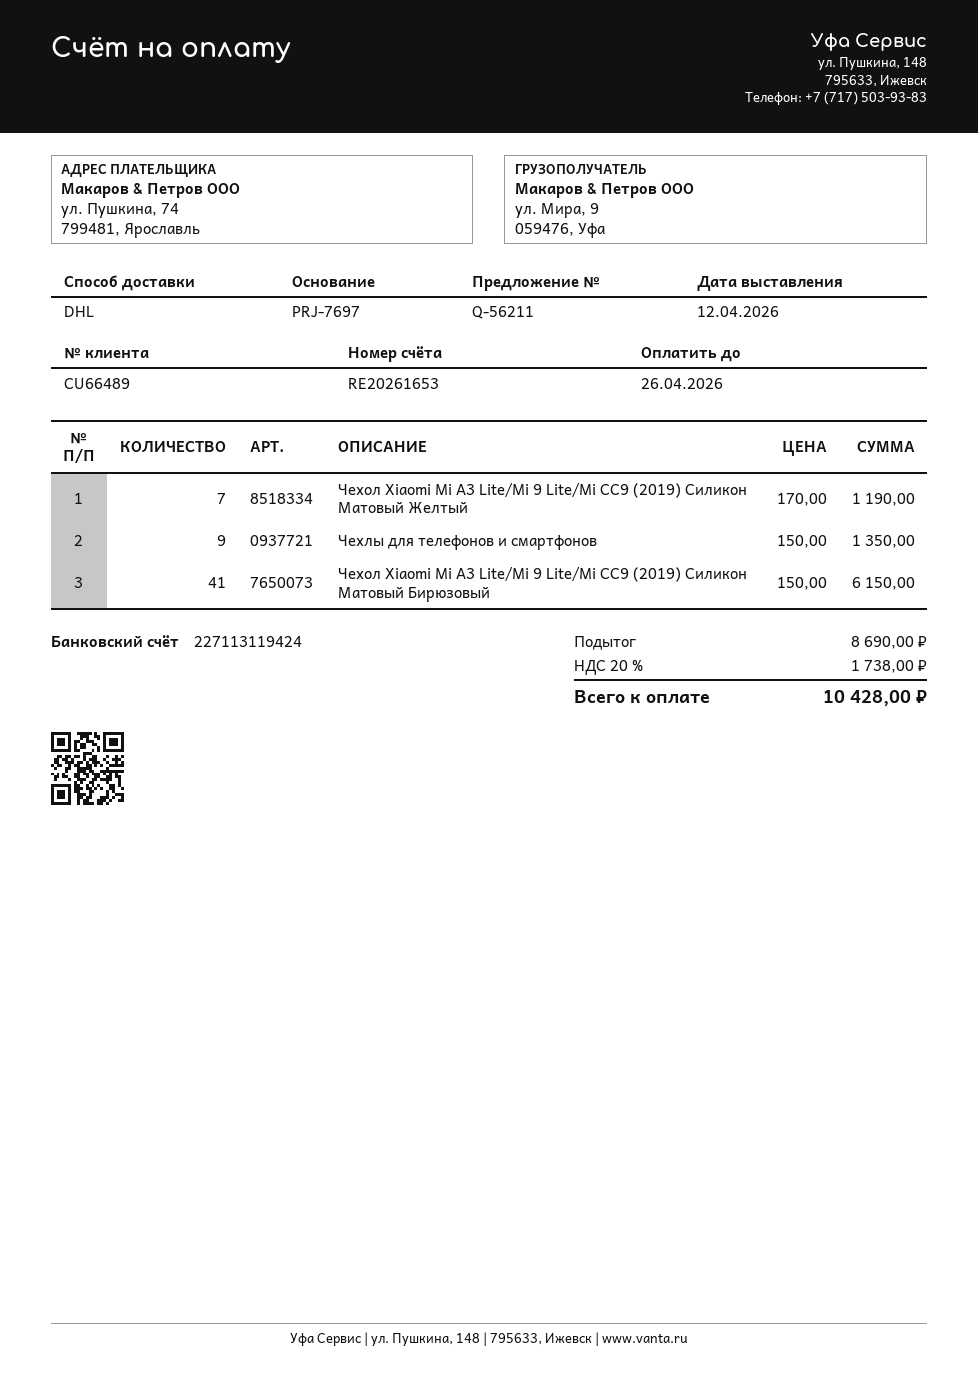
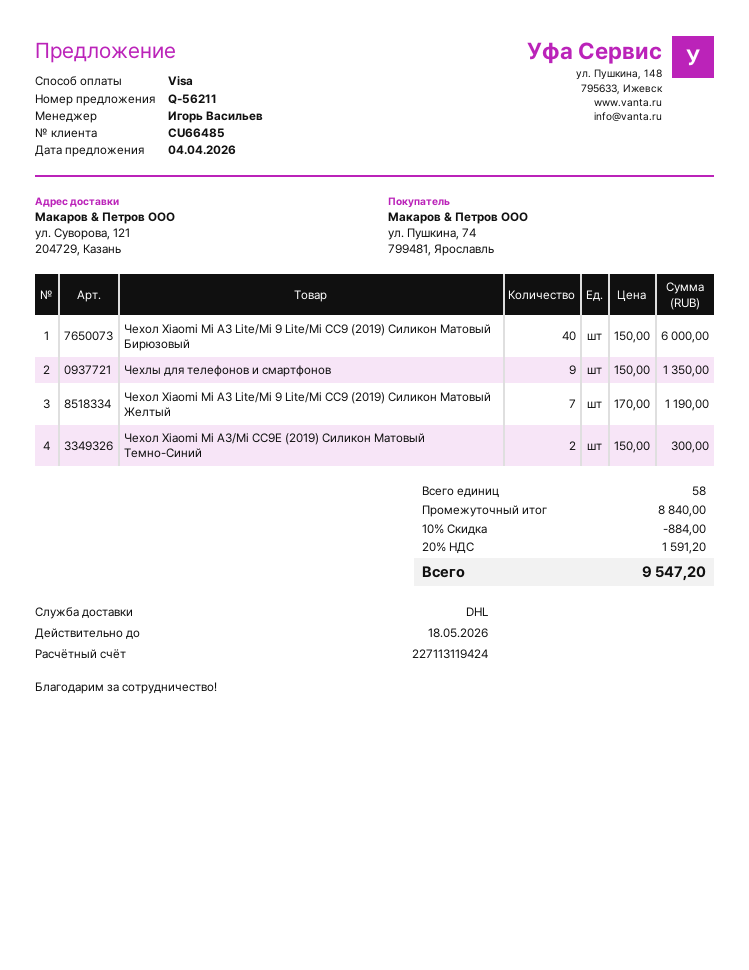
customer number: CU66489 -> CU66485
ship to: ул. Мира, 9, 059476, Уфа -> ул. Суворова, 121, 204729, Казань
Чехол Xiaomi Mi A3 Lite/Mi 9 Lite/Mi CC9 (2019) Силикон Матовый Бирюзовый: 41 x 150.00 = 6150.00 -> 40 x 150.00 = 6000.00
Чехол Xiaomi Mi A3/Mi CC9E (2019) Силикон Матовый Темно-Синий: none -> 2 x 150.00 = 300.00
subtotal: 8690.00 -> 8840.00
discount: none -> 10% = 884.00
tax: 20% = 1738.00 -> 20% = 1591.20
total: 10428.00 -> 9547.20

